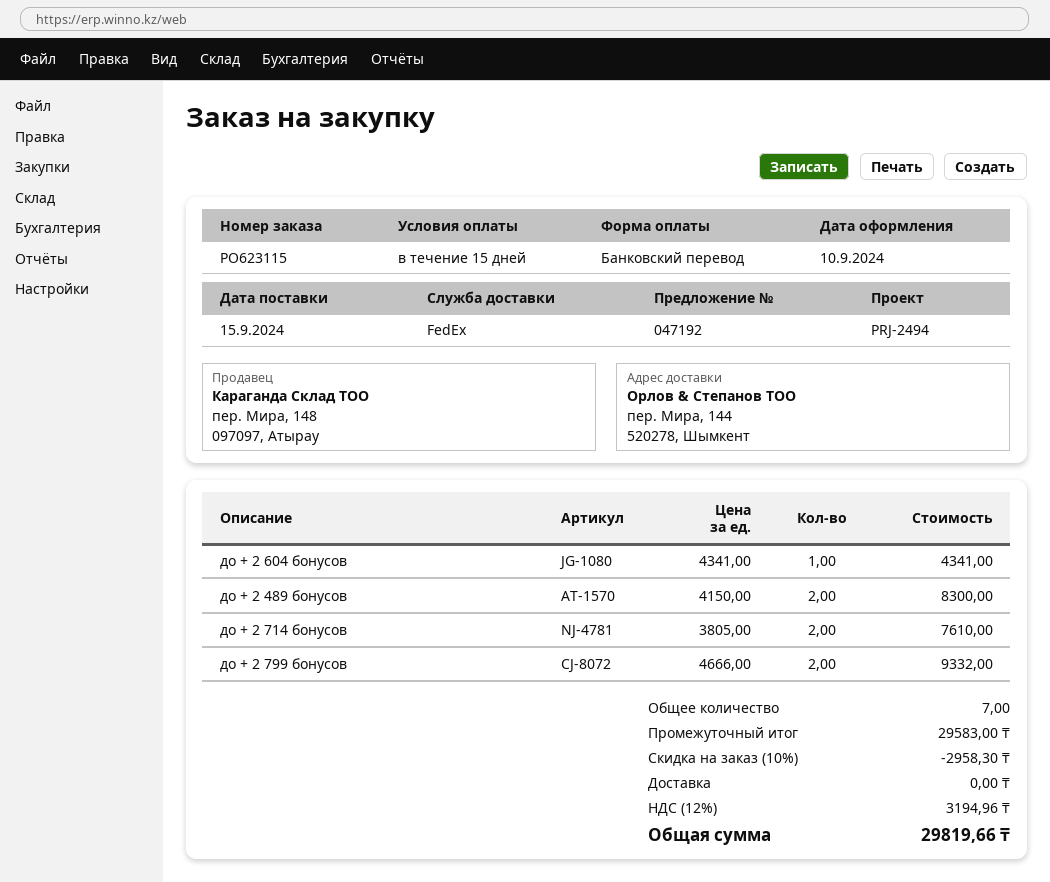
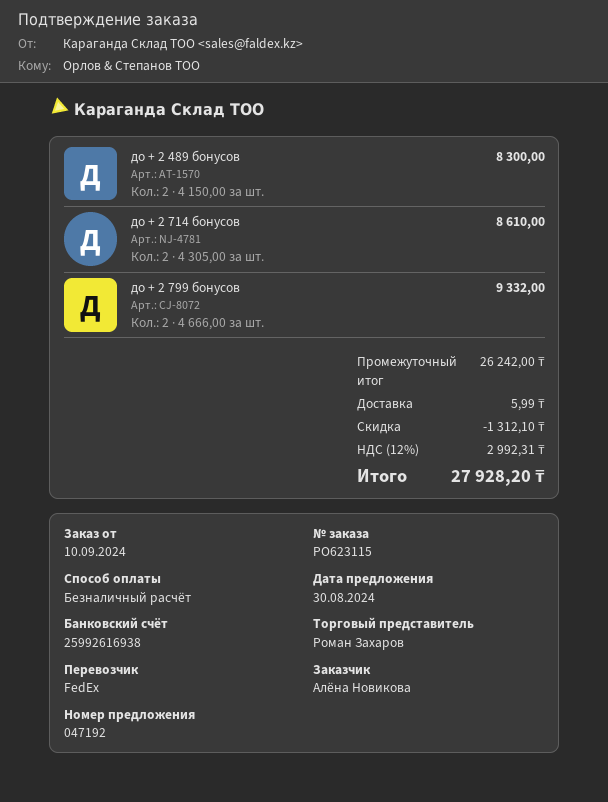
до + 2 604 бонусов: 1 x 4341.00 = 4341.00 -> none
до + 2 714 бонусов: 2 x 3805.00 = 7610.00 -> 2 x 4305.00 = 8610.00
subtotal: 29583.00 -> 26242.00
discount: 2958.30 -> 1312.10
shipping: 0.00 -> 5.99
tax: 12% = 3194.96 -> 12% = 2992.31
total: 29819.66 -> 27928.20

